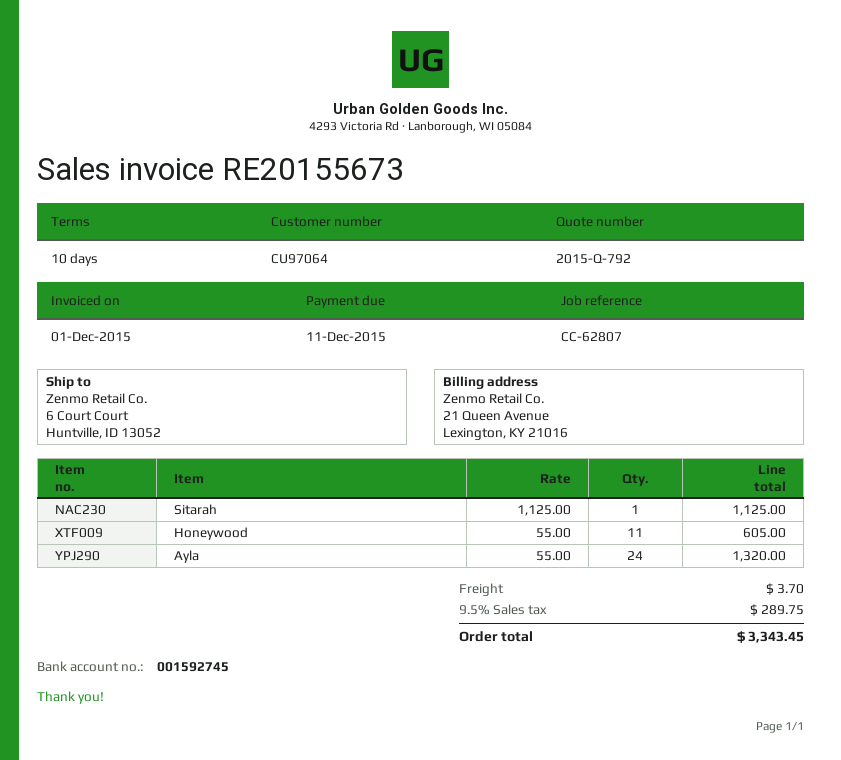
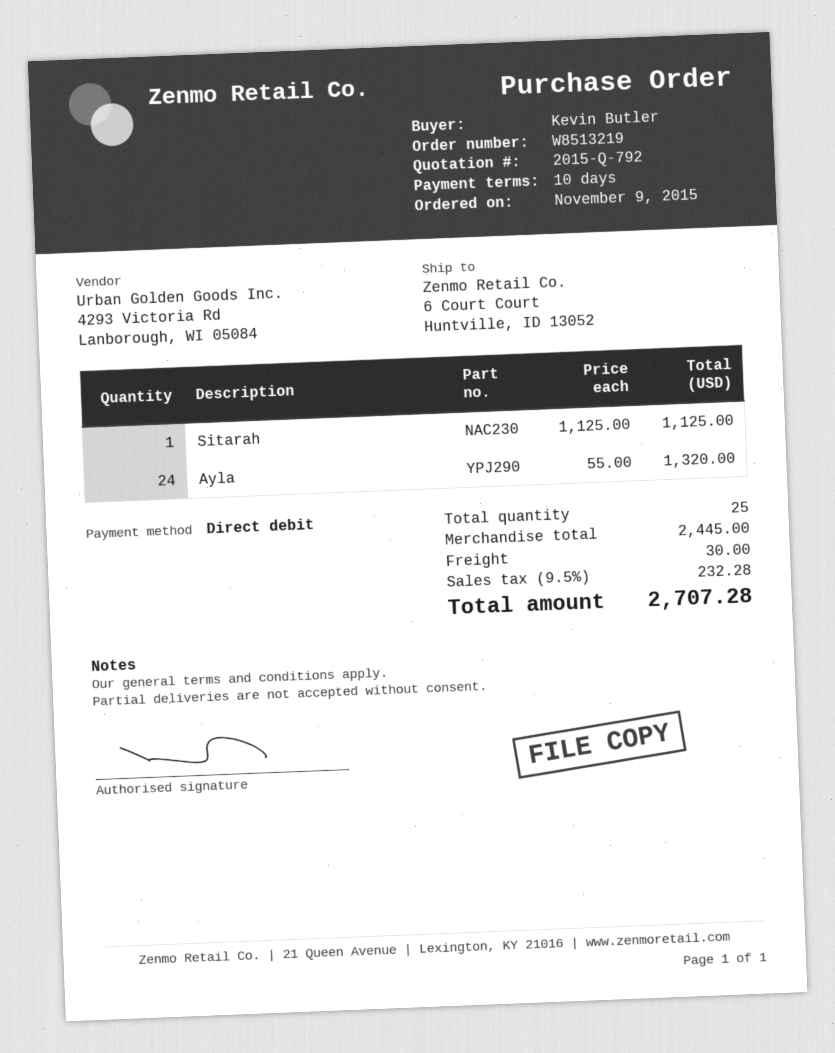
Honeywood: 11 x 55.00 = 605.00 -> none
shipping: 3.70 -> 30.00
tax: 9.5% = 289.75 -> 9.5% = 232.28
total: 3343.45 -> 2707.28

